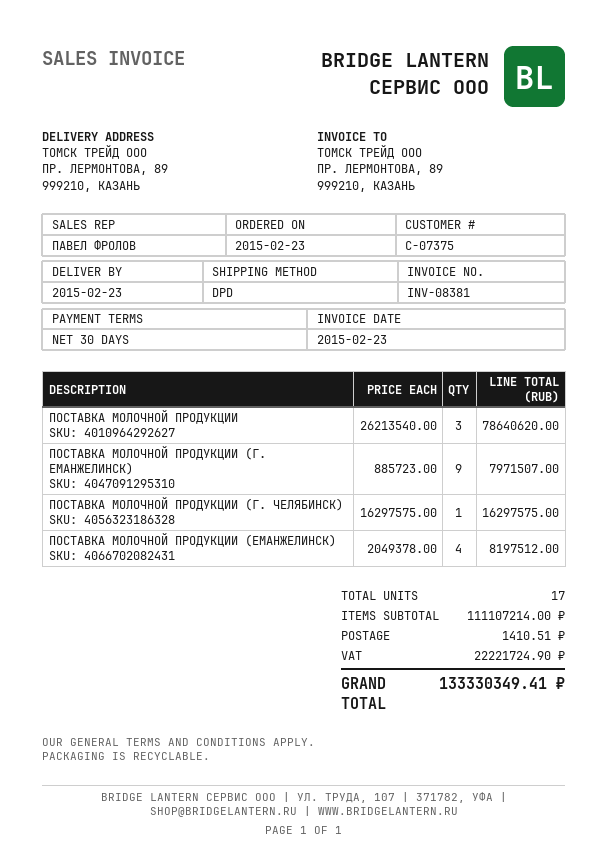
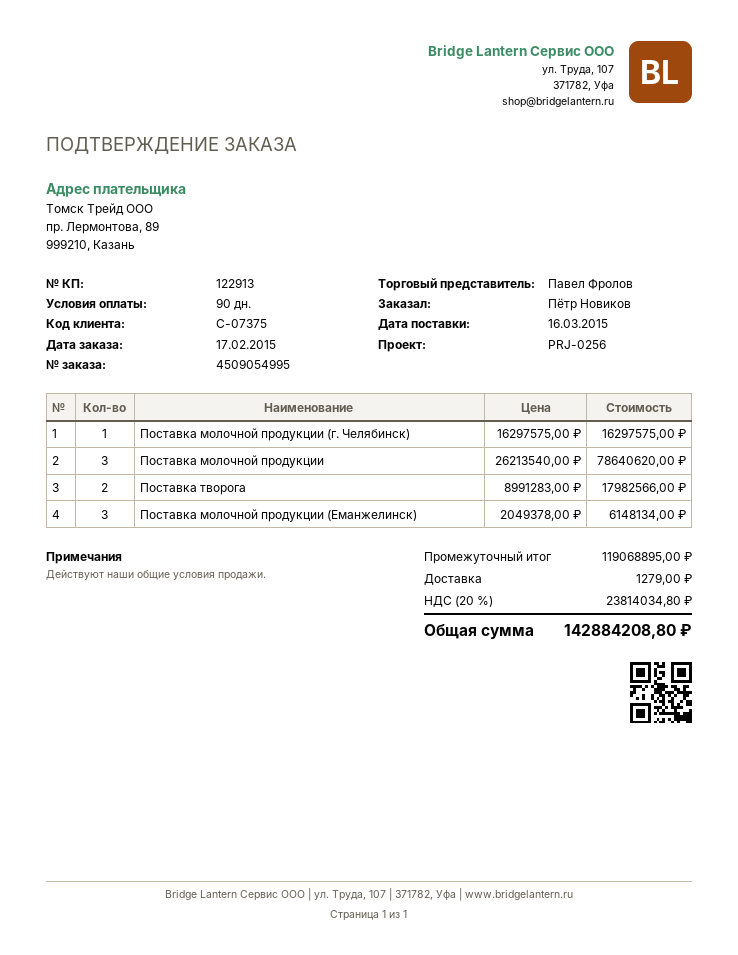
order date: 2015-02-23 -> 2015-02-17
delivery date: 2015-02-23 -> 2015-03-16
payment terms: 30 days -> 90 days
ПОСТАВКА МОЛОЧНОЙ ПРОДУКЦИИ (Г. ЕМАНЖЕЛИНСК): 9 x 885723.00 = 7971507.00 -> none
ПОСТАВКА МОЛОЧНОЙ ПРОДУКЦИИ (ЕМАНЖЕЛИНСК): 4 x 2049378.00 = 8197512.00 -> 3 x 2049378.00 = 6148134.00
Поставка творога: none -> 2 x 8991283.00 = 17982566.00
subtotal: 111107214.00 -> 119068895.00
shipping: 1410.51 -> 1279.00
tax: 22221724.90 -> 23814034.80
total: 133330349.41 -> 142884208.80

